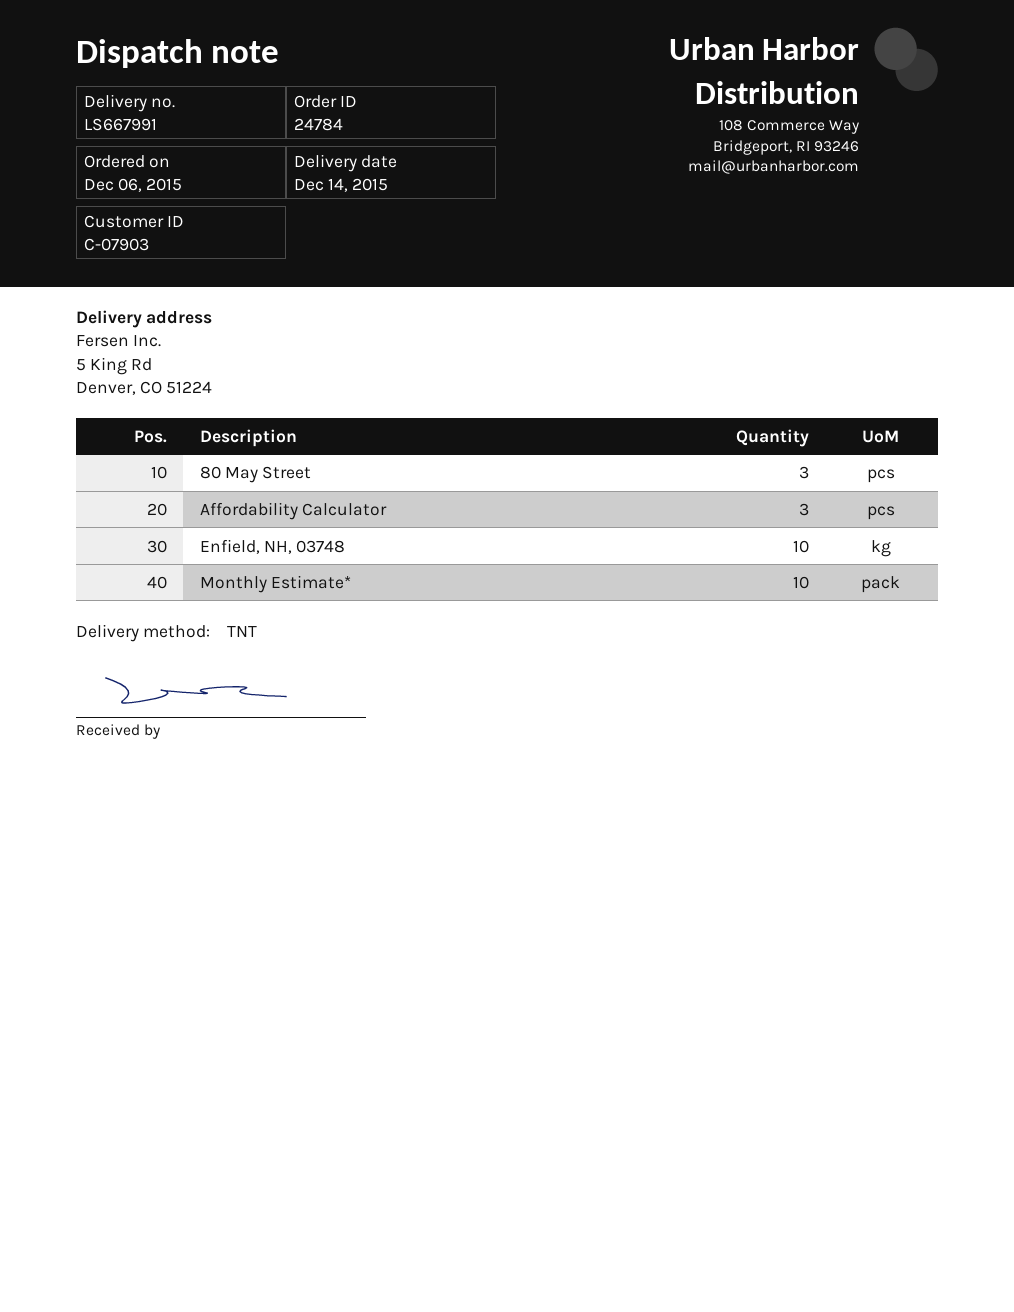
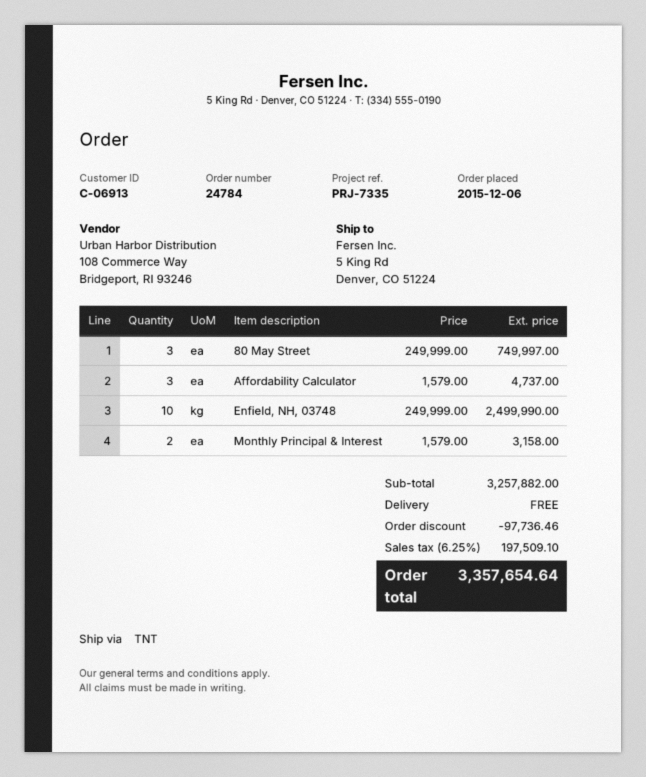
customer number: C-07903 -> C-06913
Monthly Estimate*: 10 -> none
Monthly Principal & Interest: none -> 2

